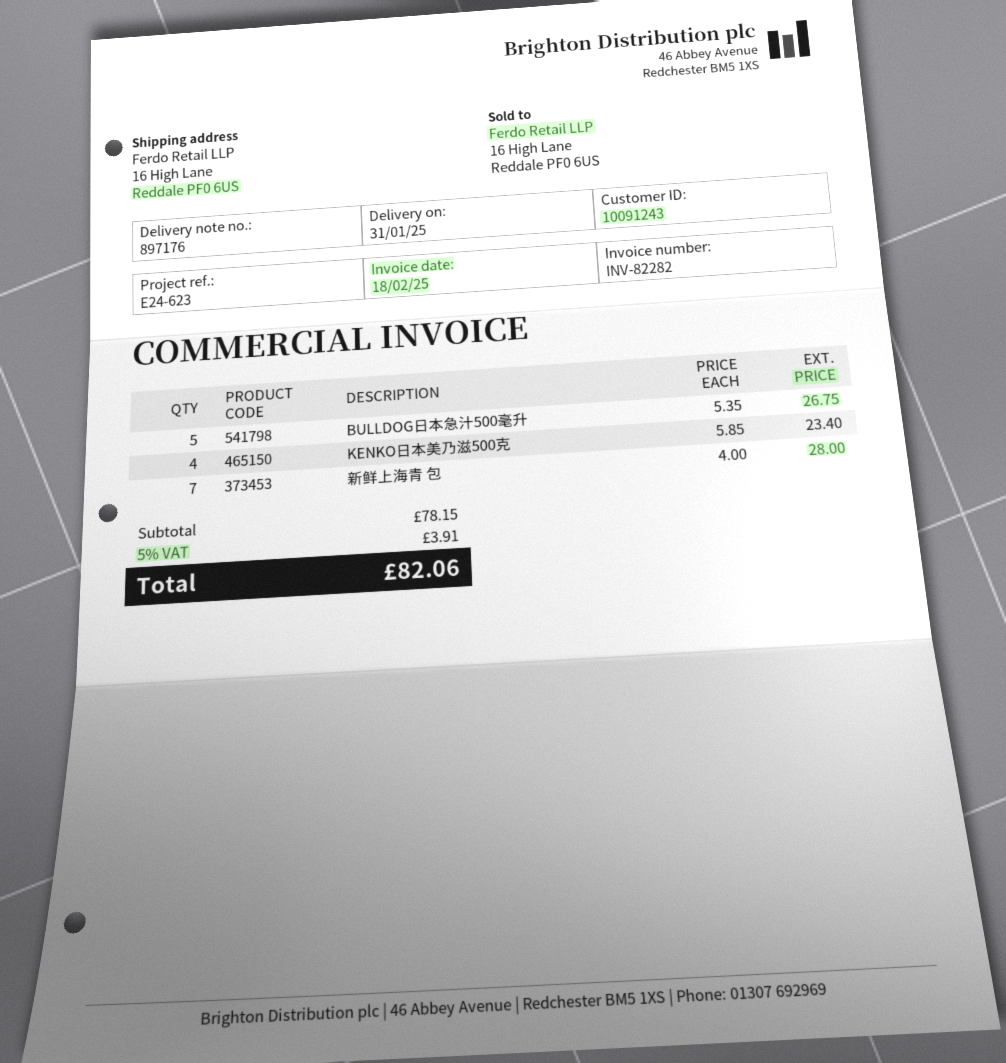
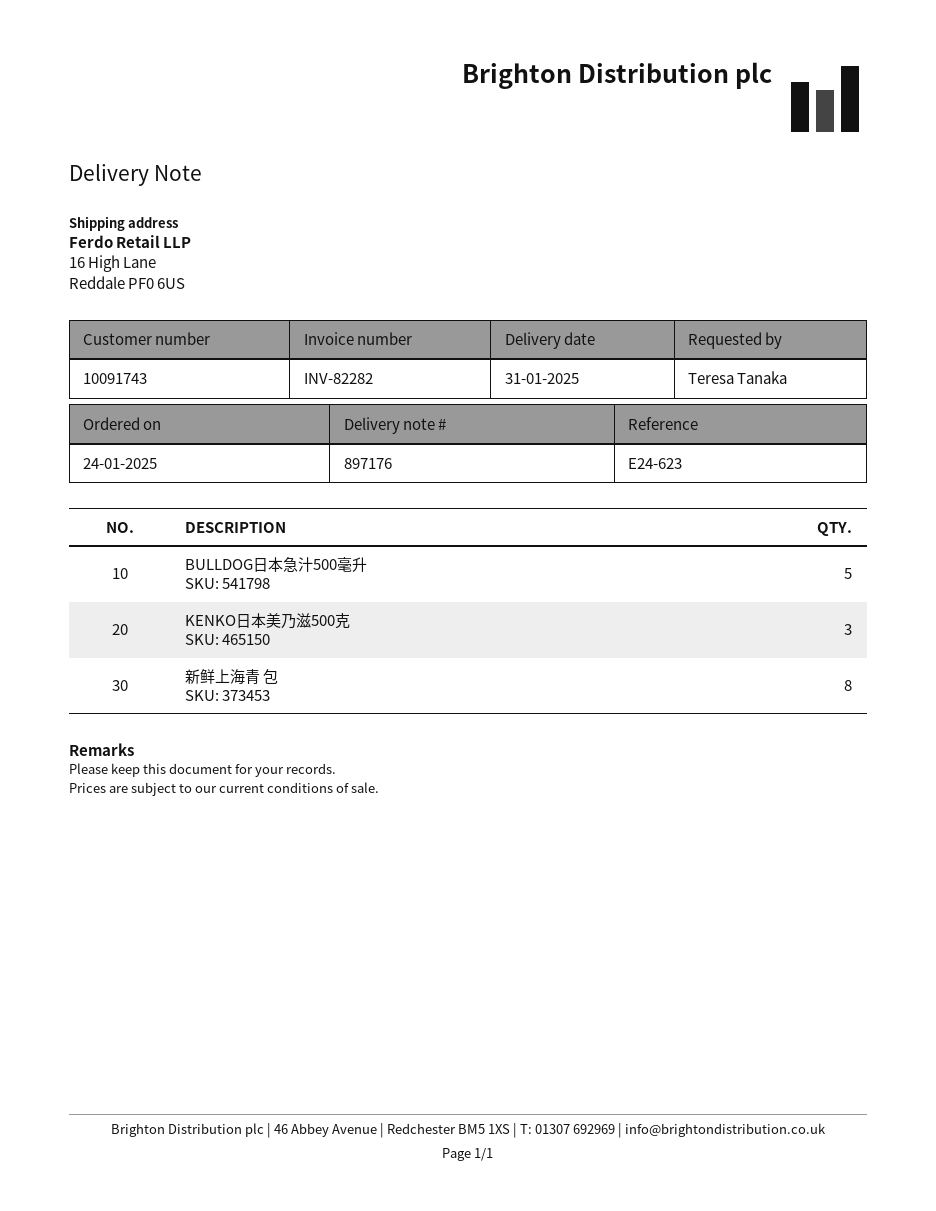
customer number: 10091243 -> 10091743
KENKO日本美乃滋500克: 4 -> 3
新鲜上海青 包: 7 -> 8

